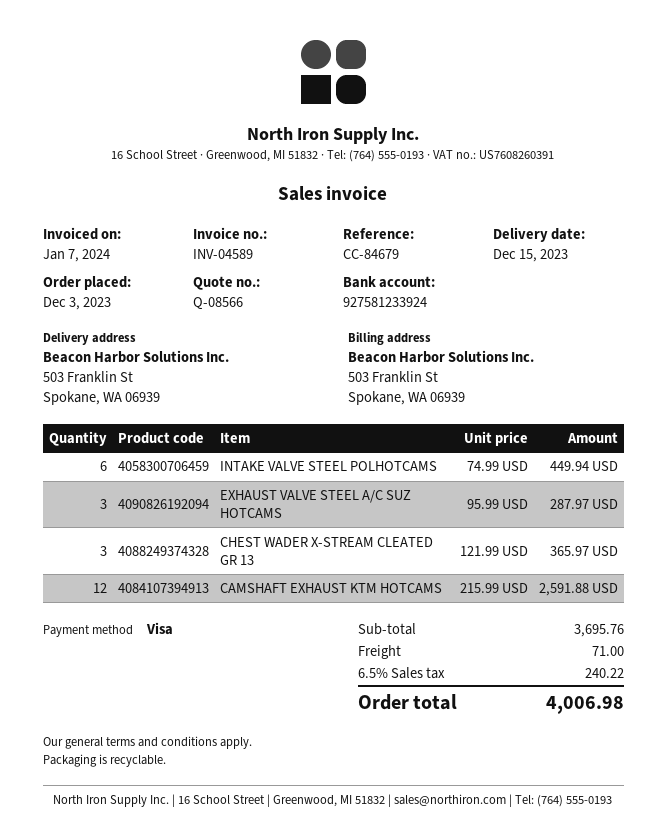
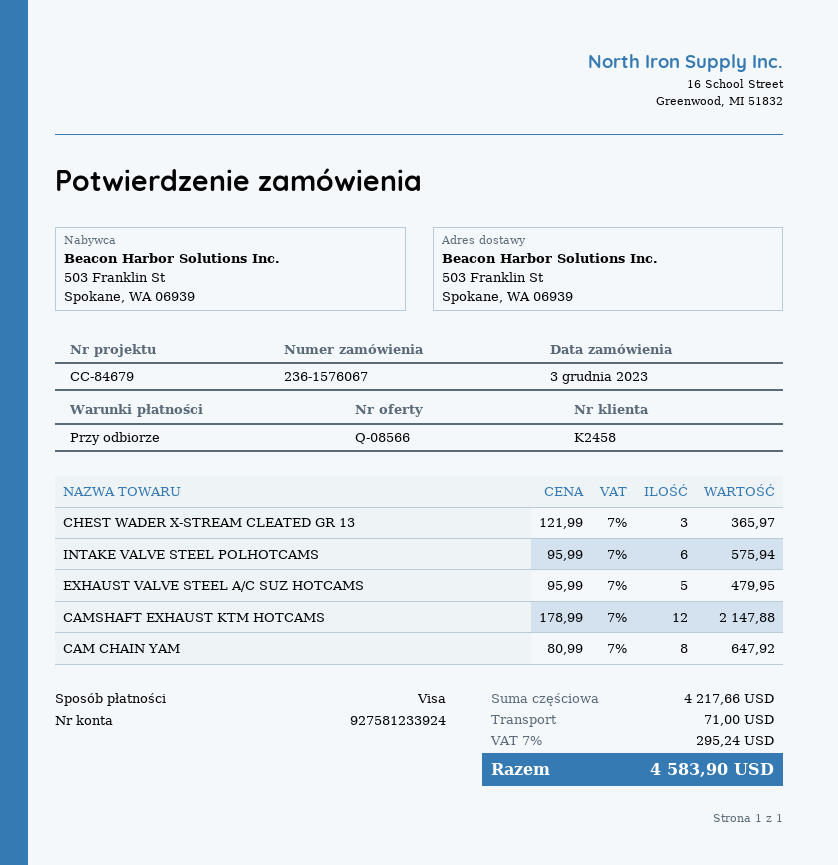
INTAKE VALVE STEEL POLHOTCAMS: 6 x 74.99 = 449.94 -> 6 x 95.99 = 575.94
EXHAUST VALVE STEEL A/C SUZ HOTCAMS: 3 x 95.99 = 287.97 -> 5 x 95.99 = 479.95
CAMSHAFT EXHAUST KTM HOTCAMS: 12 x 215.99 = 2591.88 -> 12 x 178.99 = 2147.88
CAM CHAIN YAM: none -> 8 x 80.99 = 647.92
subtotal: 3695.76 -> 4217.66
tax: 6.5% = 240.22 -> 7% = 295.24
total: 4006.98 -> 4583.90

